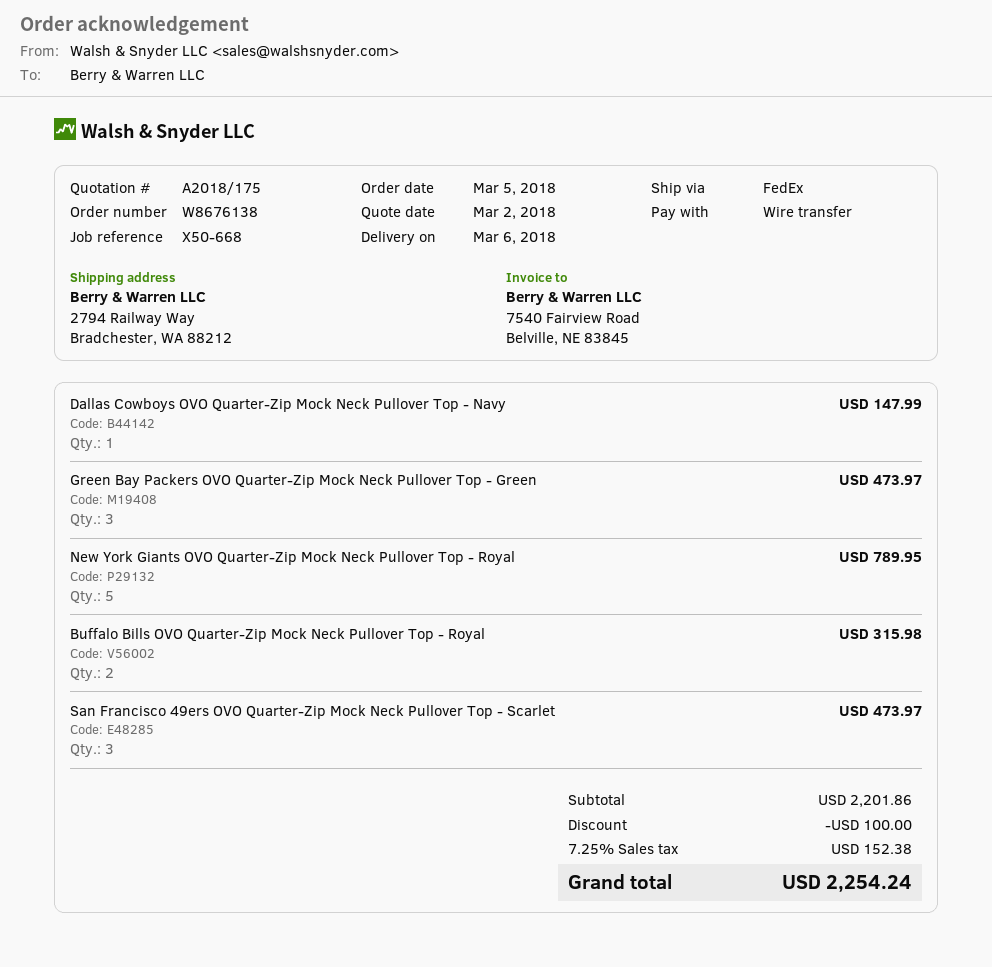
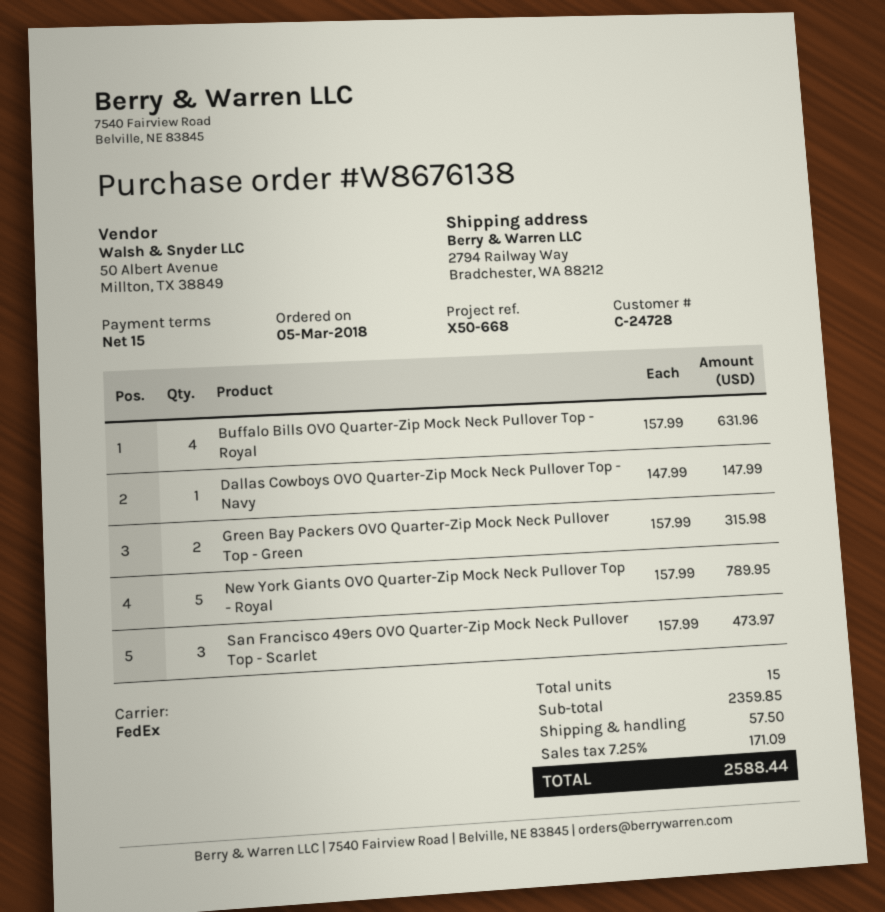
Green Bay Packers OVO Quarter-Zip Mock Neck Pullover Top - Green: 3 for 473.97 -> 2 for 315.98
Buffalo Bills OVO Quarter-Zip Mock Neck Pullover Top - Royal: 2 for 315.98 -> 4 for 631.96
subtotal: 2201.86 -> 2359.85
discount: 100.00 -> none
shipping: none -> 57.50
tax: 7.25% = 152.38 -> 7.25% = 171.09
total: 2254.24 -> 2588.44

